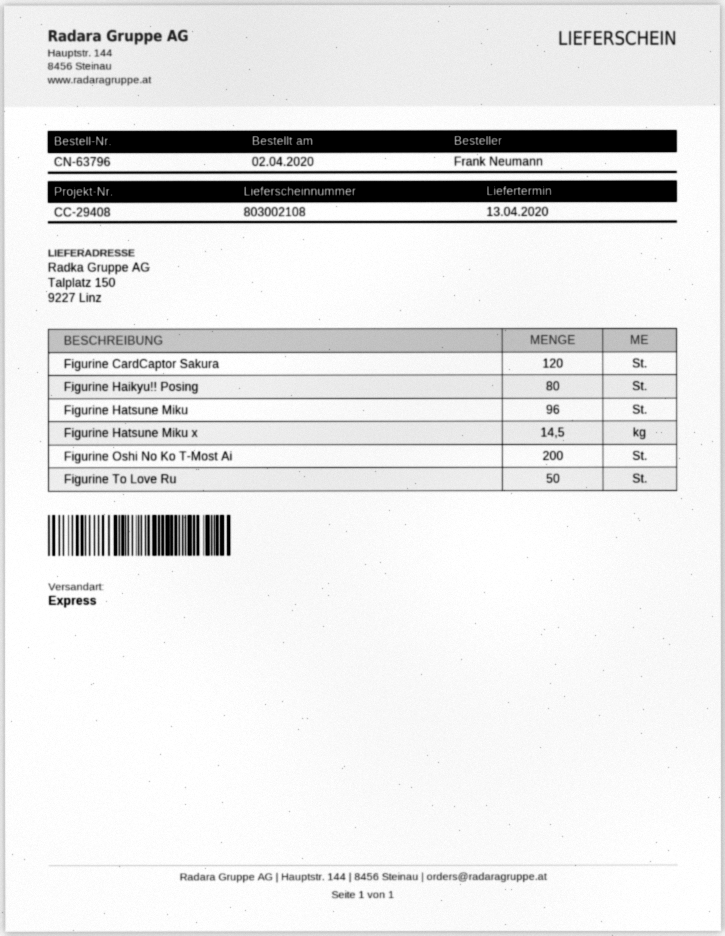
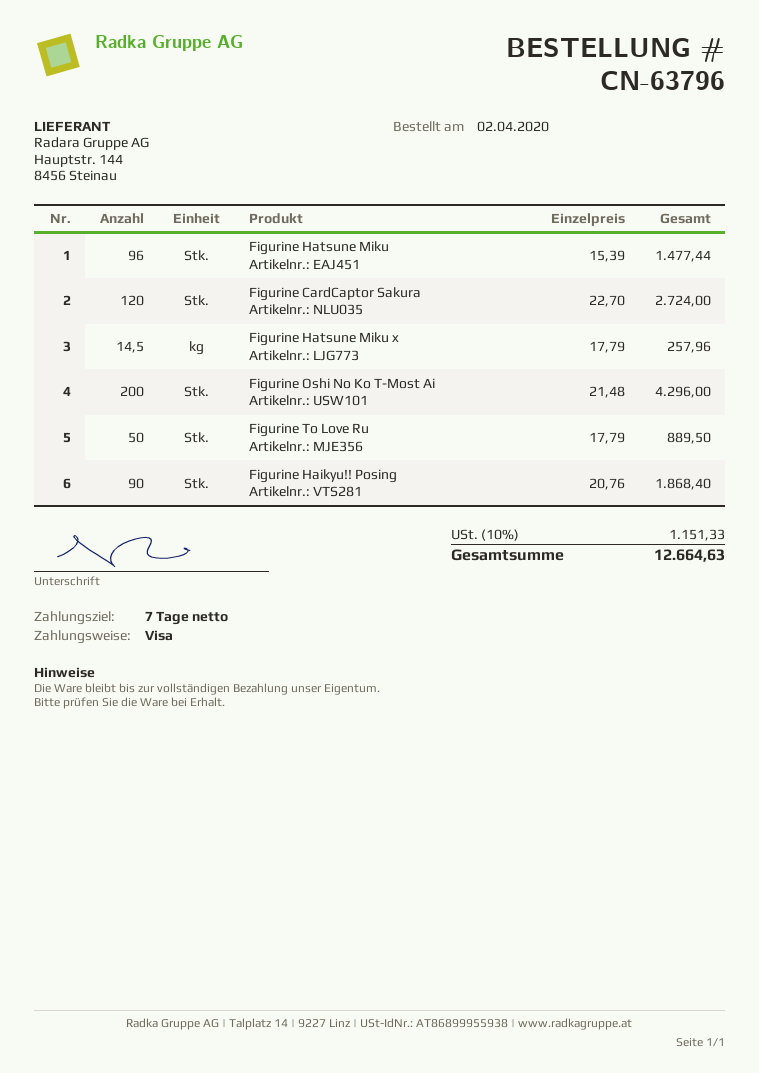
Figurine Haikyu!! Posing: 80 -> 90

